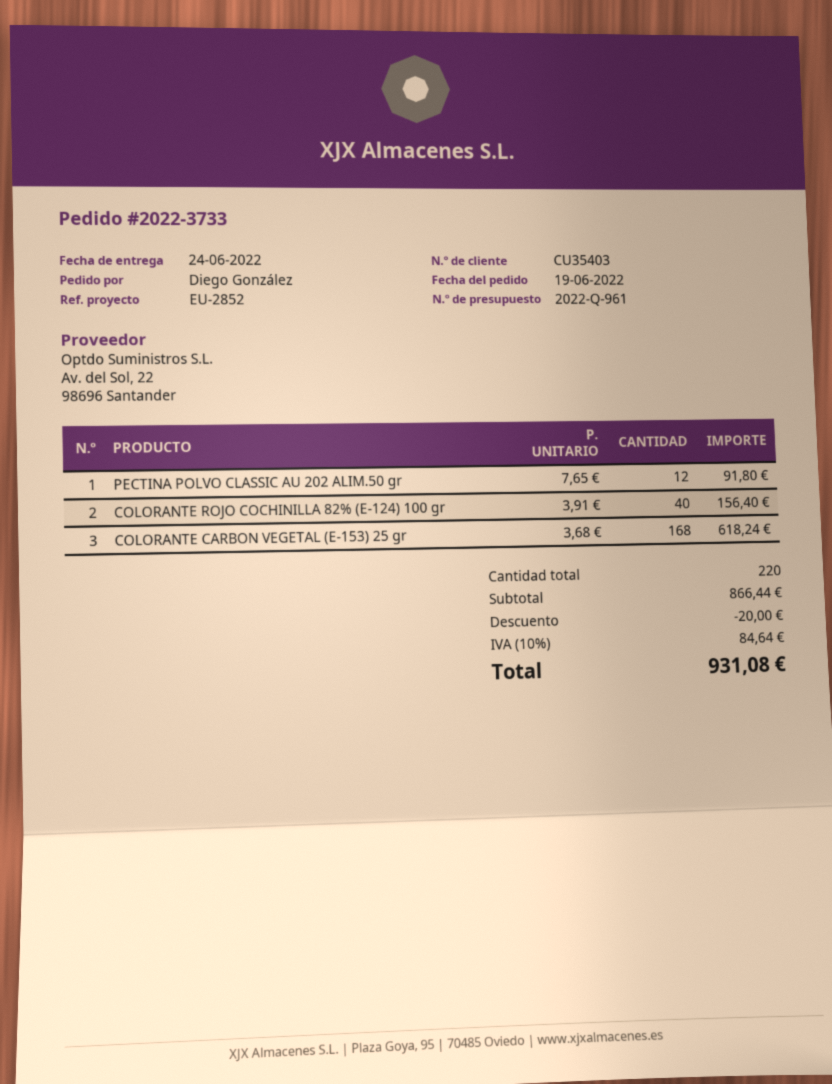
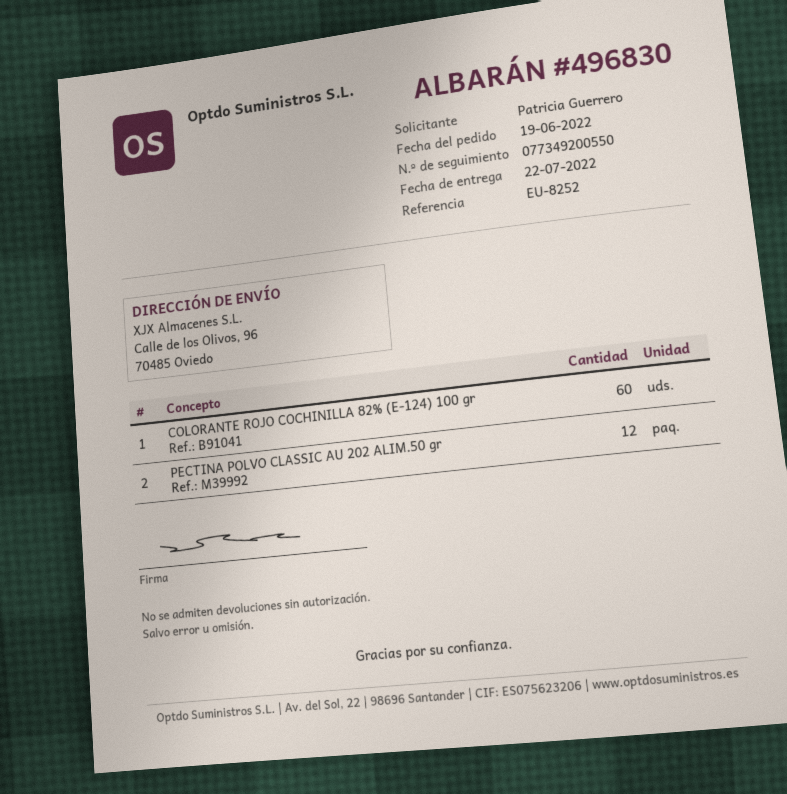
delivery date: 2022-06-24 -> 2022-07-22
reference: EU-2852 -> EU-8252
ordered by: Diego González -> Patricia Guerrero
COLORANTE ROJO COCHINILLA 82% (E-124) 100 gr: 40 -> 60
COLORANTE CARBON VEGETAL (E-153) 25 gr: 168 -> none

